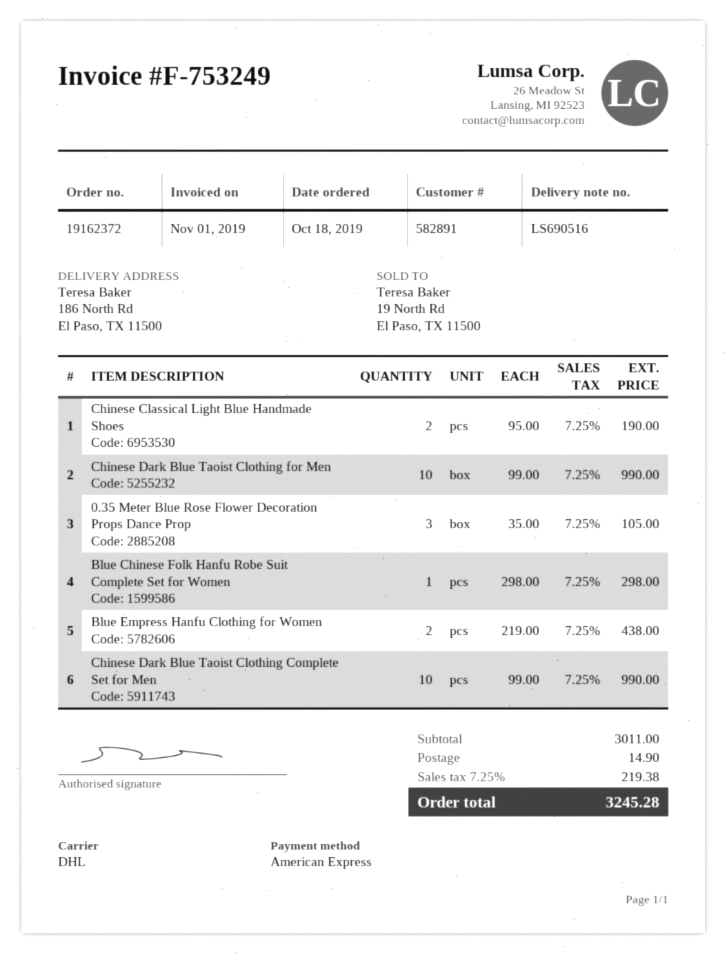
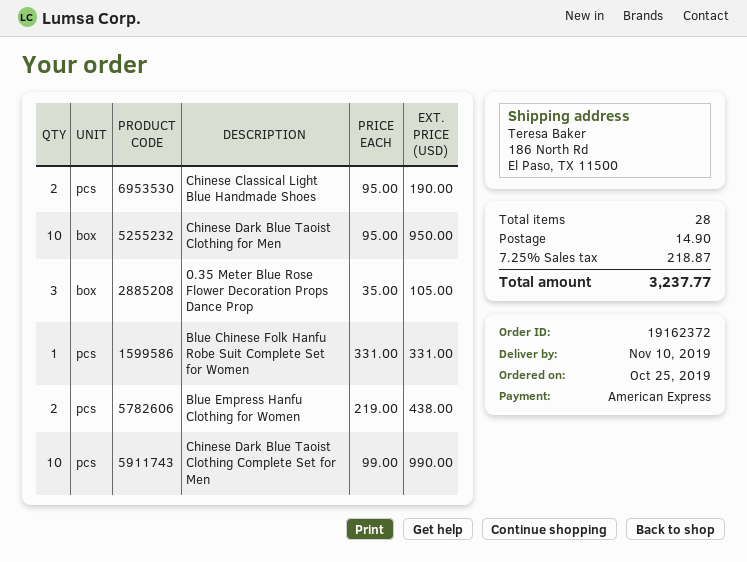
order date: 2019-10-18 -> 2019-10-25
Chinese Dark Blue Taoist Clothing for Men: 10 x 99.00 = 990.00 -> 10 x 95.00 = 950.00
Blue Chinese Folk Hanfu Robe Suit Complete Set for Women: 1 x 298.00 = 298.00 -> 1 x 331.00 = 331.00
tax: 7.25% = 219.38 -> 7.25% = 218.87
total: 3245.28 -> 3237.77

